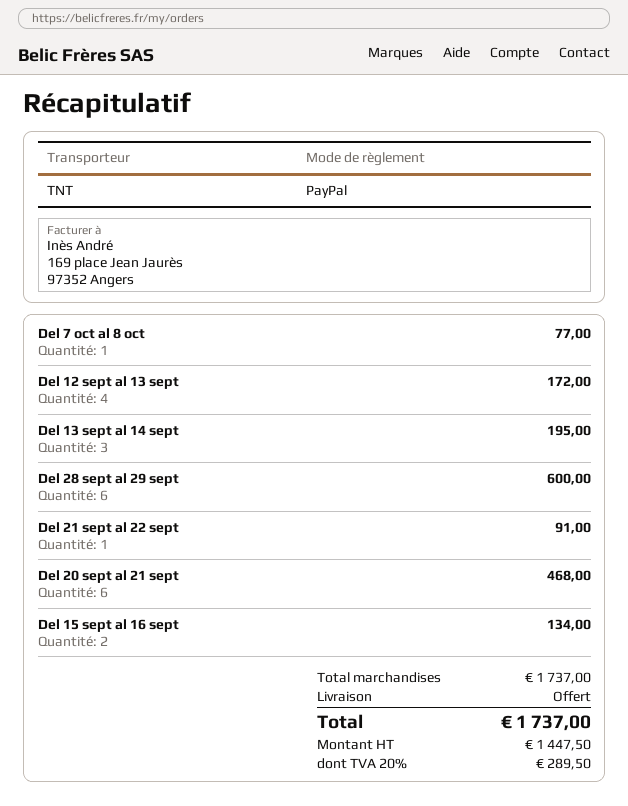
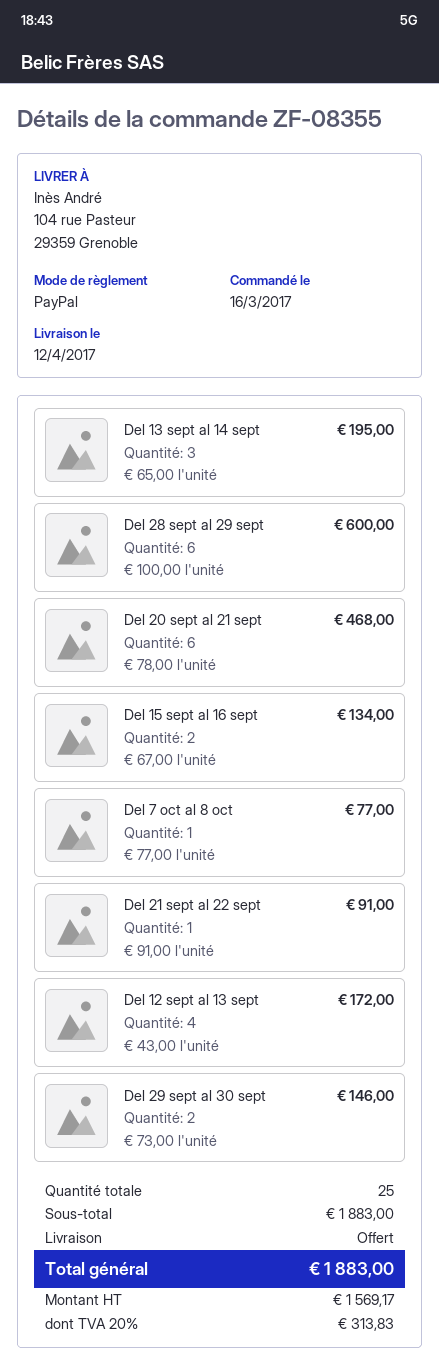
Del 29 sept al 30 sept: none -> 2 for 146.00
subtotal: 1737.00 -> 1883.00
net: 1447.50 -> 1569.17
tax: 20% = 289.50 -> 20% = 313.83
total: 1737.00 -> 1883.00

